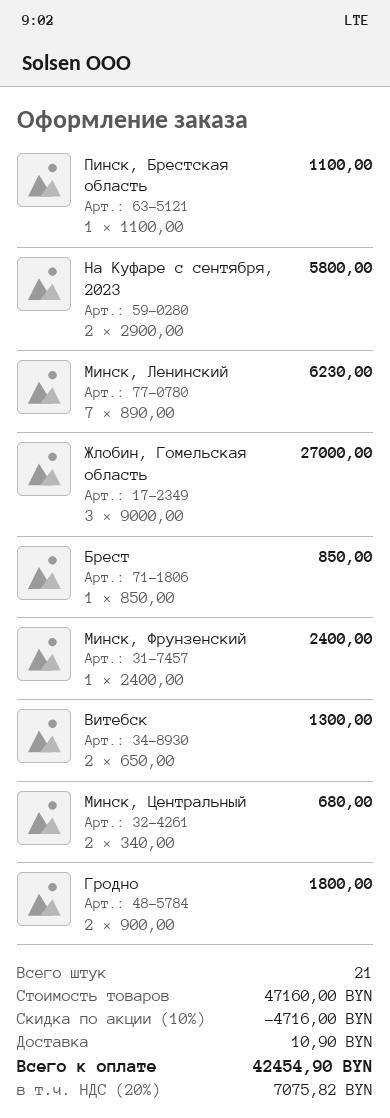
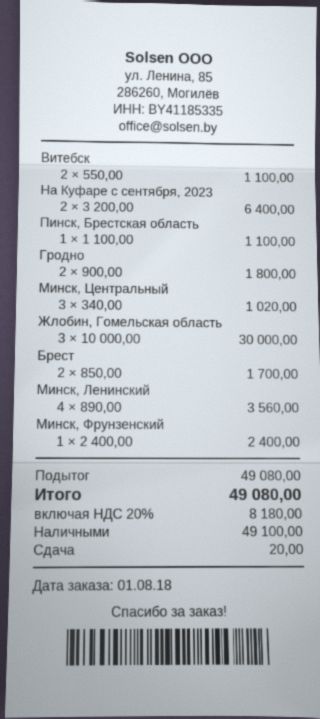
На Куфаре с сентября, 2023: 2 x 2900.00 = 5800.00 -> 2 x 3200.00 = 6400.00
Минск, Ленинский: 7 x 890.00 = 6230.00 -> 4 x 890.00 = 3560.00
Жлобин, Гомельская область: 3 x 9000.00 = 27000.00 -> 3 x 10000.00 = 30000.00
Брест: 1 x 850.00 = 850.00 -> 2 x 850.00 = 1700.00
Витебск: 2 x 650.00 = 1300.00 -> 2 x 550.00 = 1100.00
Минск, Центральный: 2 x 340.00 = 680.00 -> 3 x 340.00 = 1020.00
subtotal: 47160.00 -> 49080.00
discount: 10% = 4716.00 -> none
shipping: 10.90 -> none
tax: 20% = 7075.82 -> 20% = 8180.00
total: 42454.90 -> 49080.00

